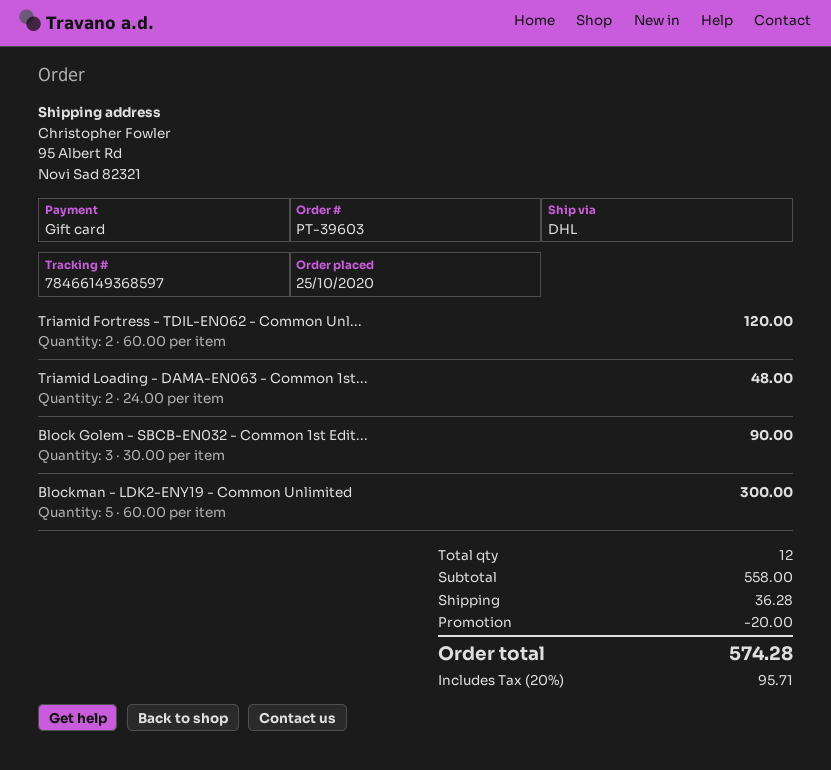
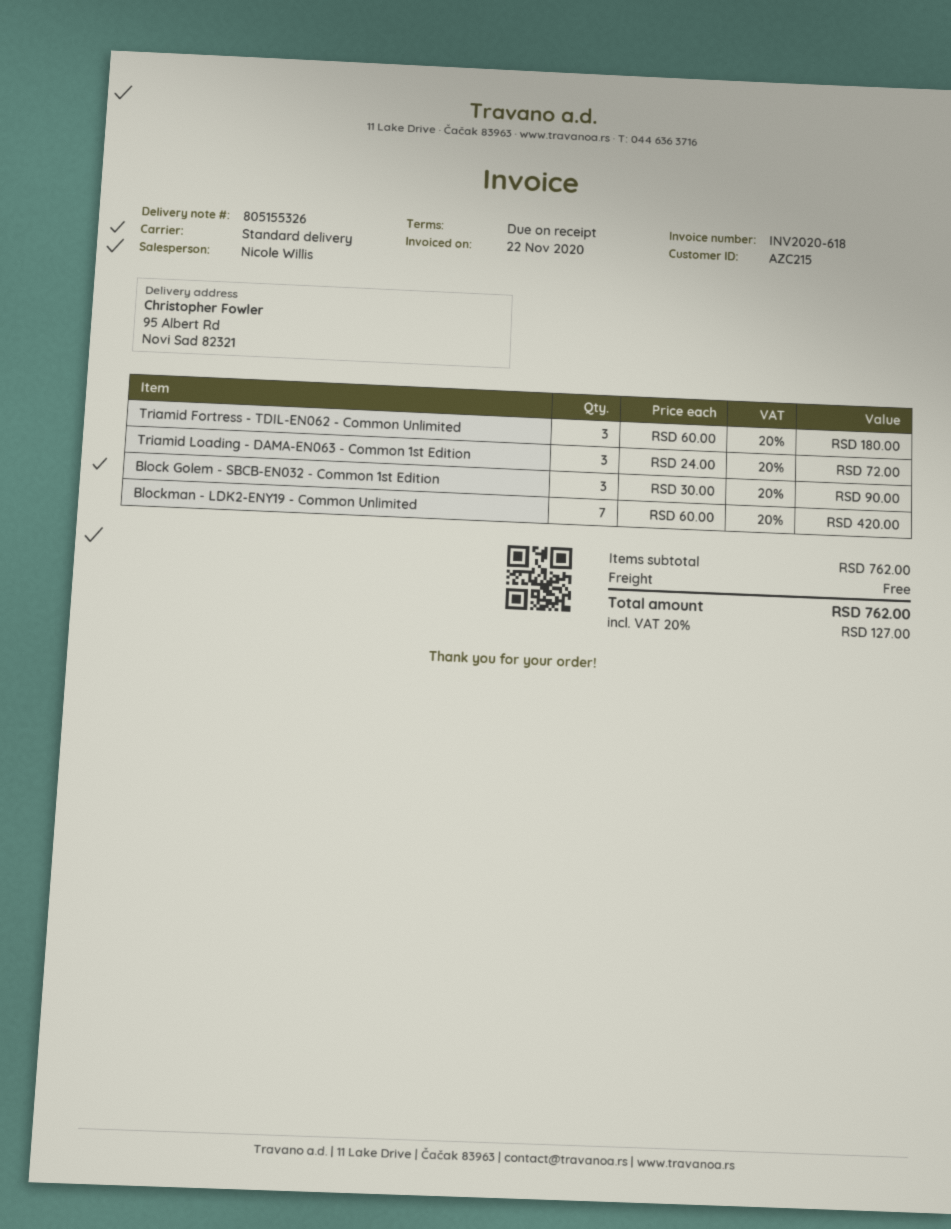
shipping method: DHL -> standard
Triamid Fortress - TDIL-EN062 - Common Unl...: 2 x 60.00 = 120.00 -> 3 x 60.00 = 180.00
Triamid Loading - DAMA-EN063 - Common 1st...: 2 x 24.00 = 48.00 -> 3 x 24.00 = 72.00
Blockman - LDK2-ENY19 - Common Unlimited: 5 x 60.00 = 300.00 -> 7 x 60.00 = 420.00
subtotal: 558.00 -> 762.00
discount: 20.00 -> none
shipping: 36.28 -> 0.00
tax: 20% = 95.71 -> 20% = 127.00
total: 574.28 -> 762.00

